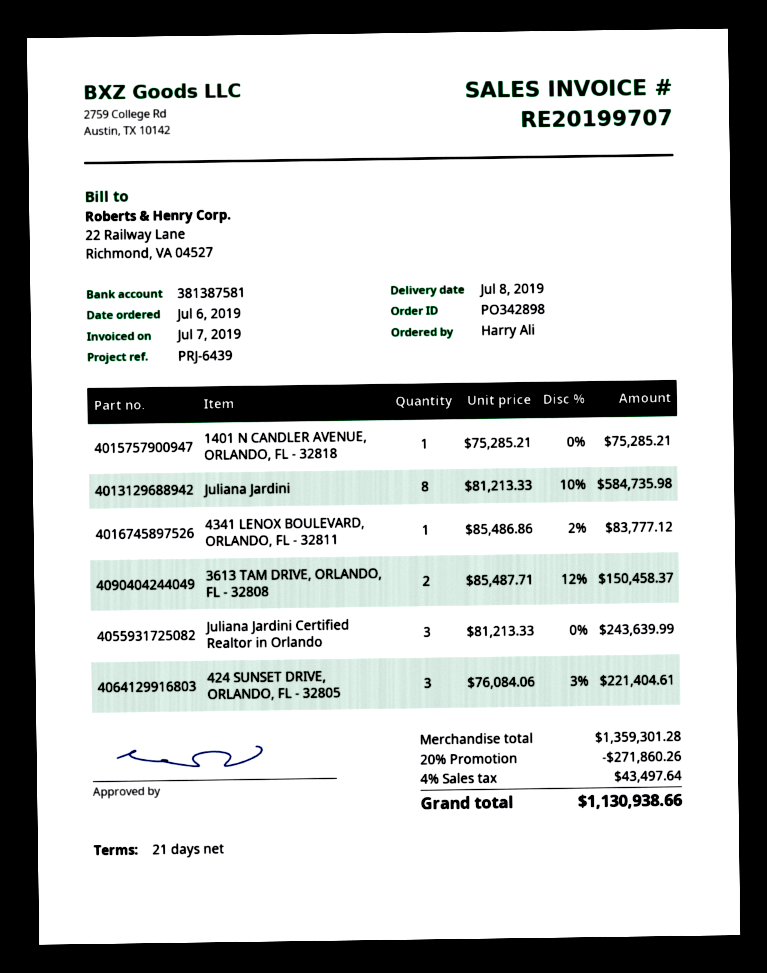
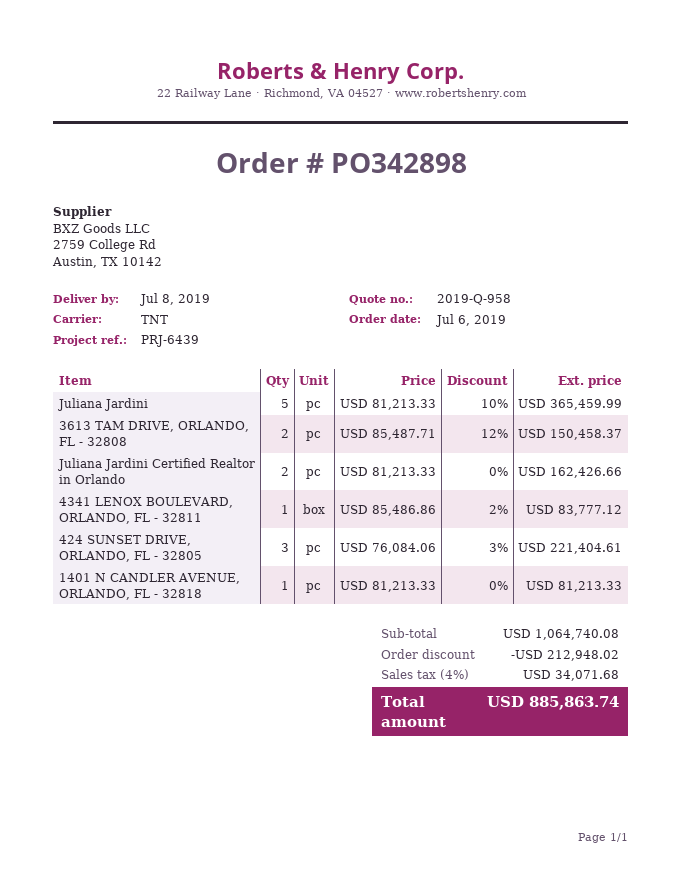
1401 N CANDLER AVENUE, ORLANDO, FL - 32818: 1 x 75285.21 = 75285.21 -> 1 x 81213.33 = 81213.33
Juliana Jardini: 8 x 81213.33 - 10% = 584735.98 -> 5 x 81213.33 - 10% = 365459.99
Juliana Jardini Certified Realtor in Orlando: 3 x 81213.33 = 243639.99 -> 2 x 81213.33 = 162426.66
subtotal: 1359301.28 -> 1064740.08
discount: 271860.26 -> 212948.02
tax: 4% = 43497.64 -> 4% = 34071.68
total: 1130938.66 -> 885863.74

